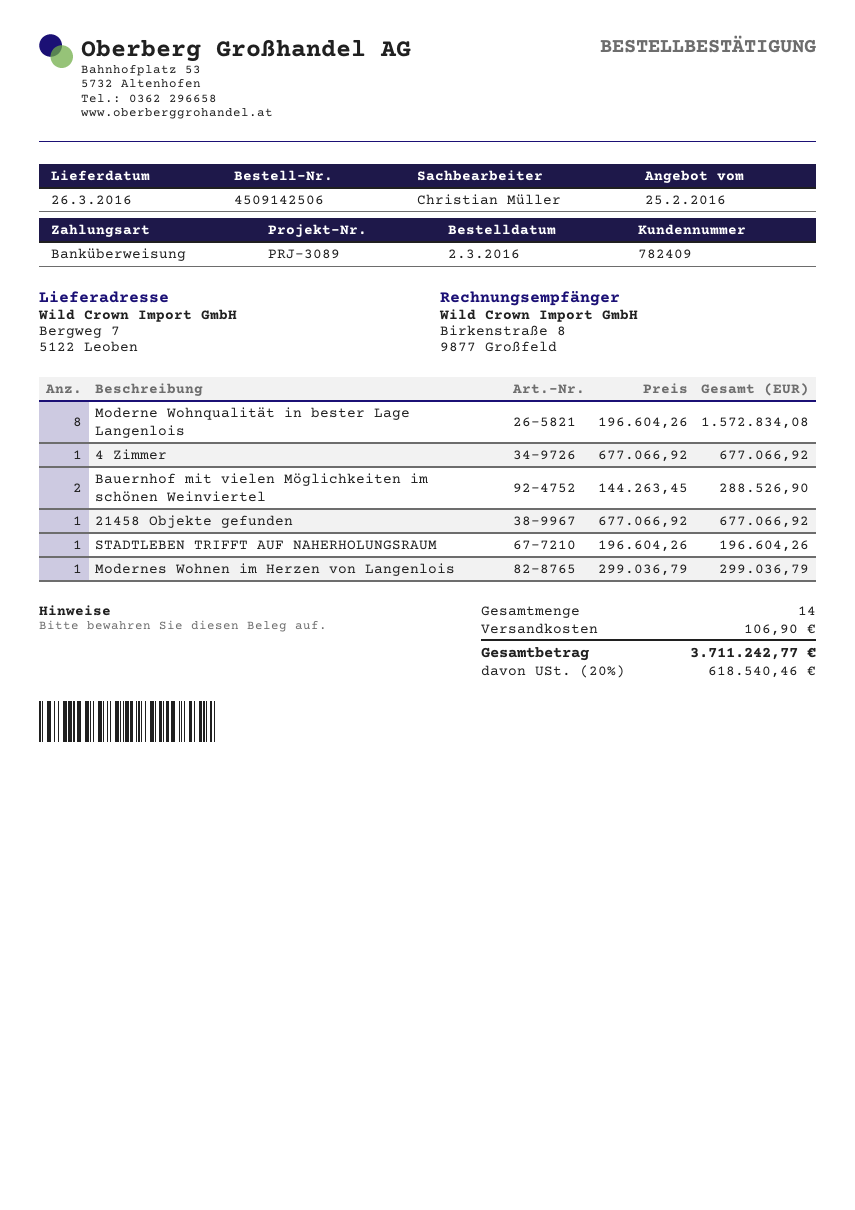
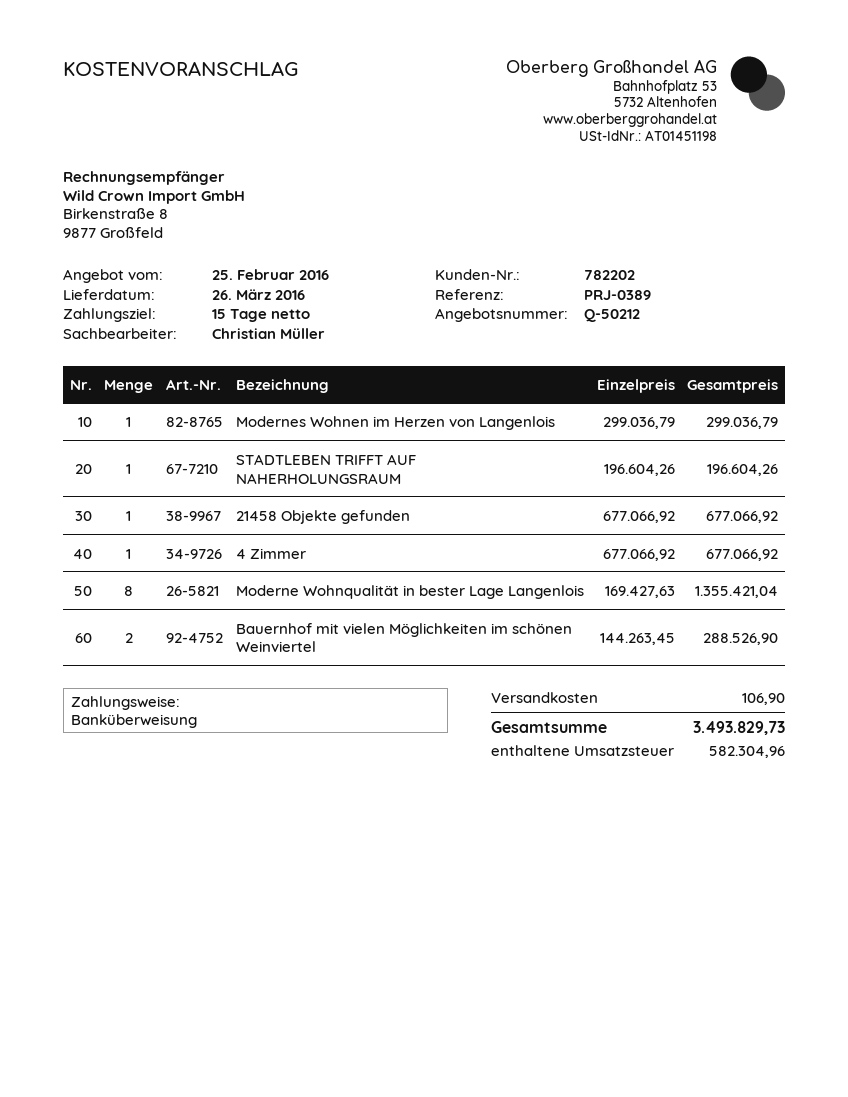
customer number: 782409 -> 782202
reference: PRJ-3089 -> PRJ-0389
Moderne Wohnqualität in bester Lage Langenlois: 8 x 196604.26 = 1572834.08 -> 8 x 169427.63 = 1355421.04
tax: 618540.46 -> 582304.96
total: 3711242.77 -> 3493829.73

